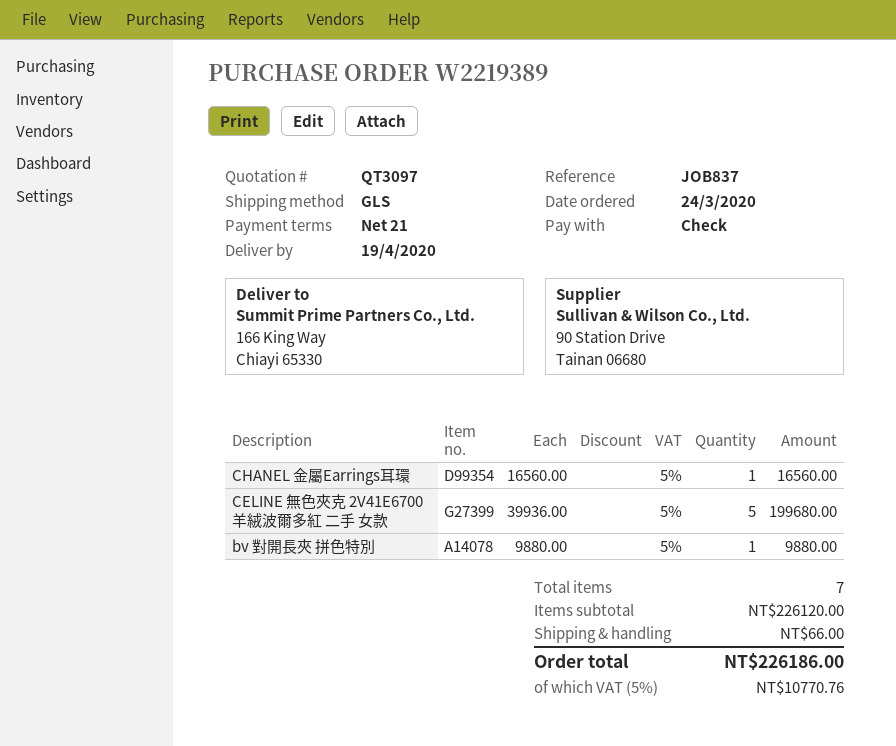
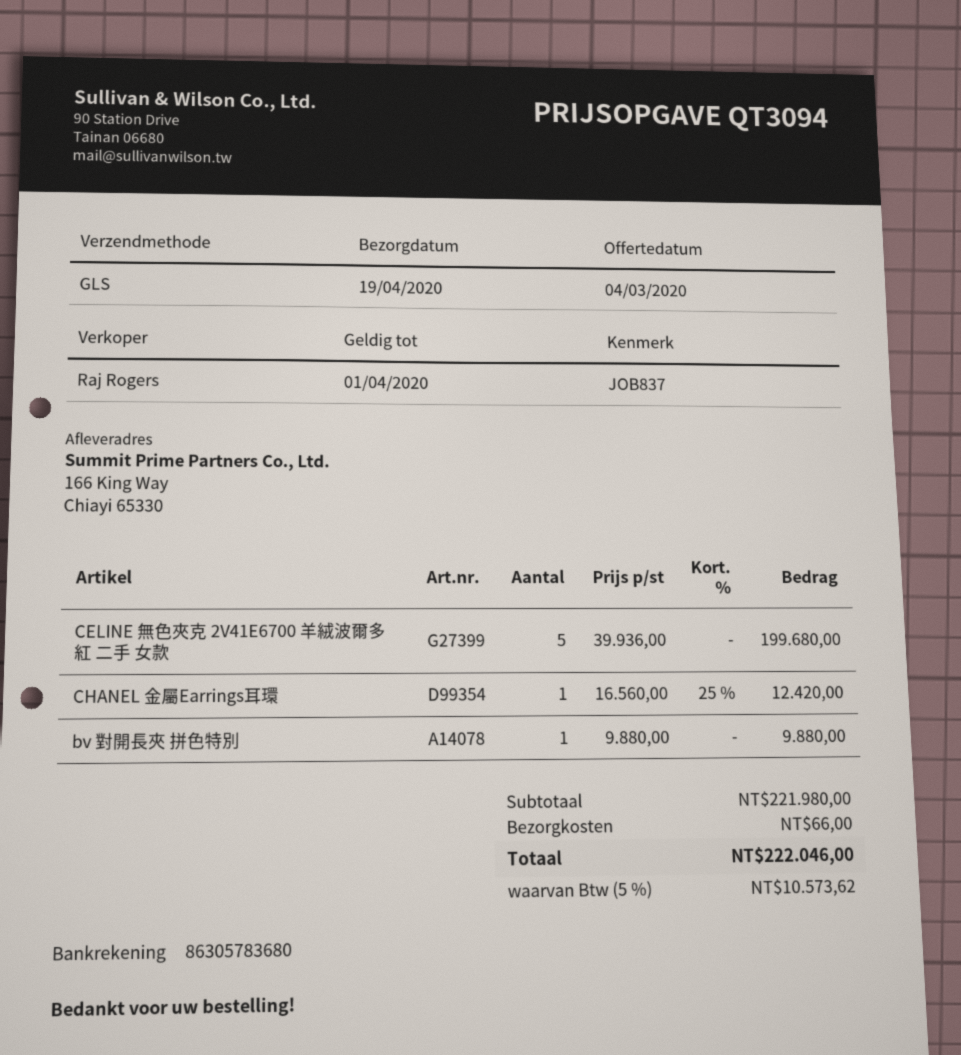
quote number: QT3097 -> QT3094
CHANEL 金屬Earrings耳環: 1 x 16560.00 = 16560.00 -> 1 x 16560.00 - 25% = 12420.00
subtotal: 226120.00 -> 221980.00
tax: 5% = 10770.76 -> 5% = 10573.62
total: 226186.00 -> 222046.00

